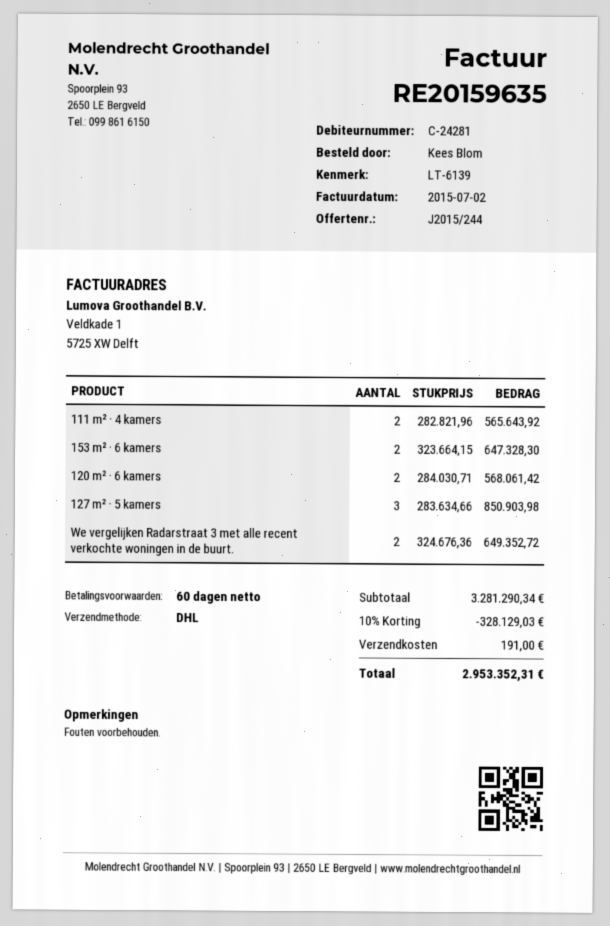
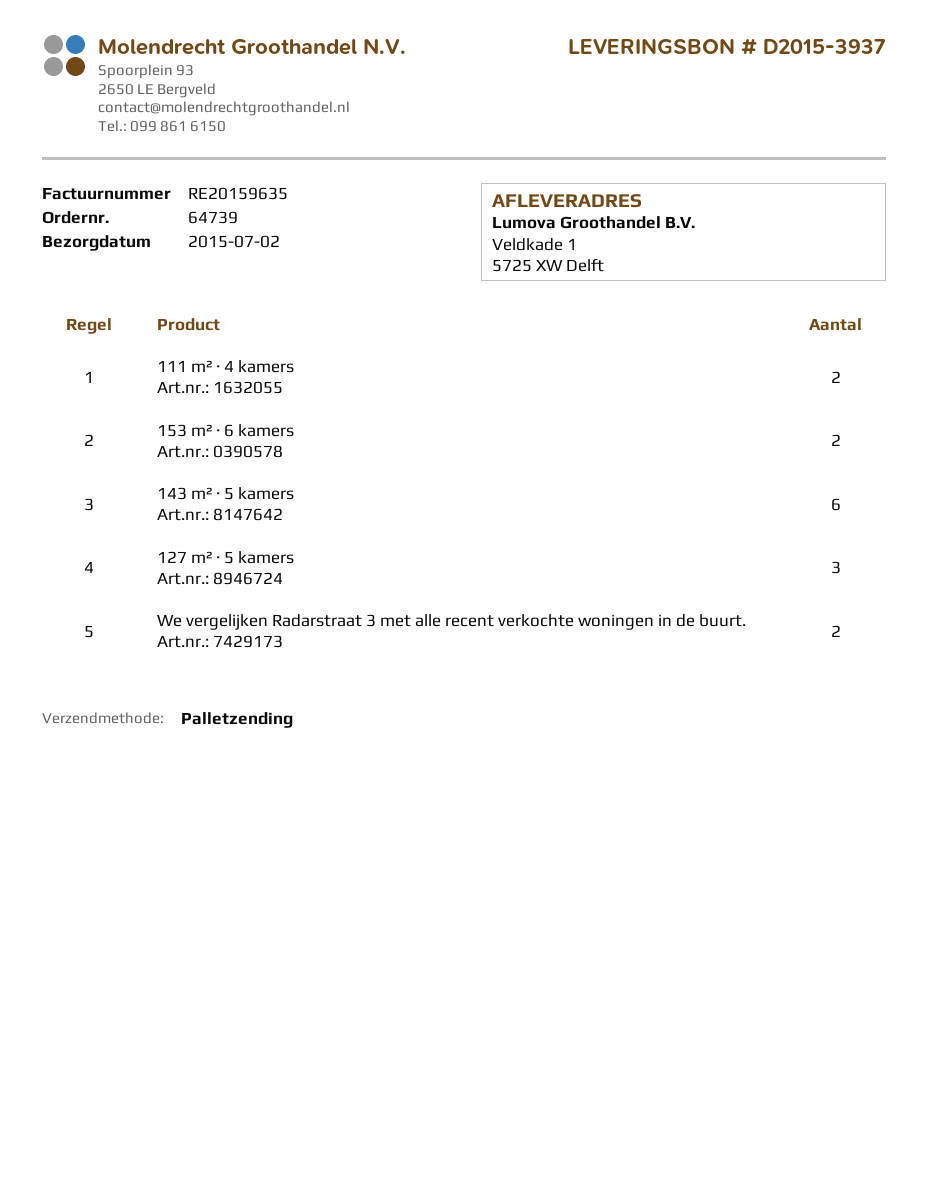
shipping method: DHL -> pallet freight
120 m² · 6 kamers: 2 -> none
143 m² · 5 kamers: none -> 6

